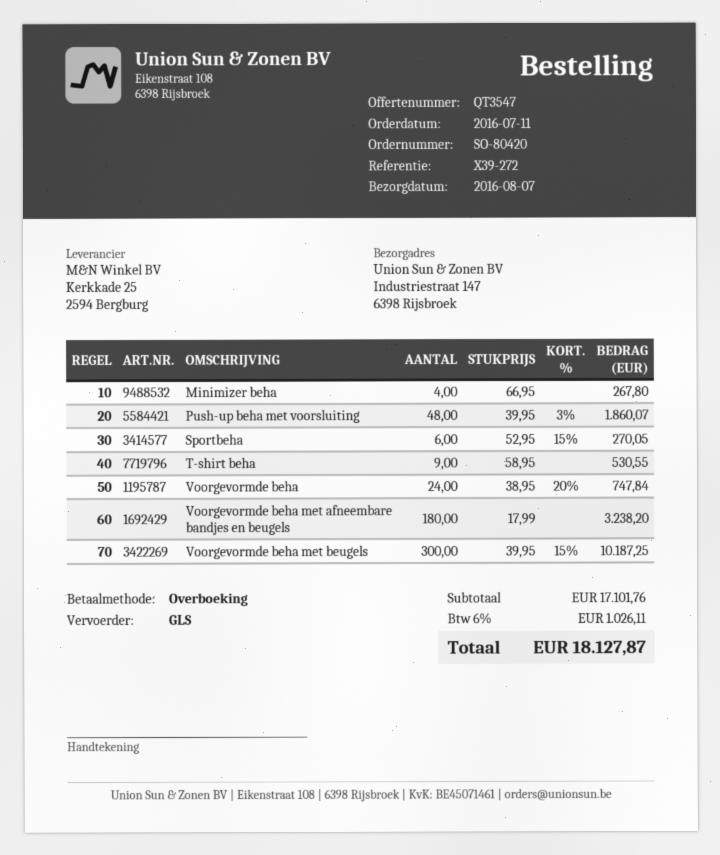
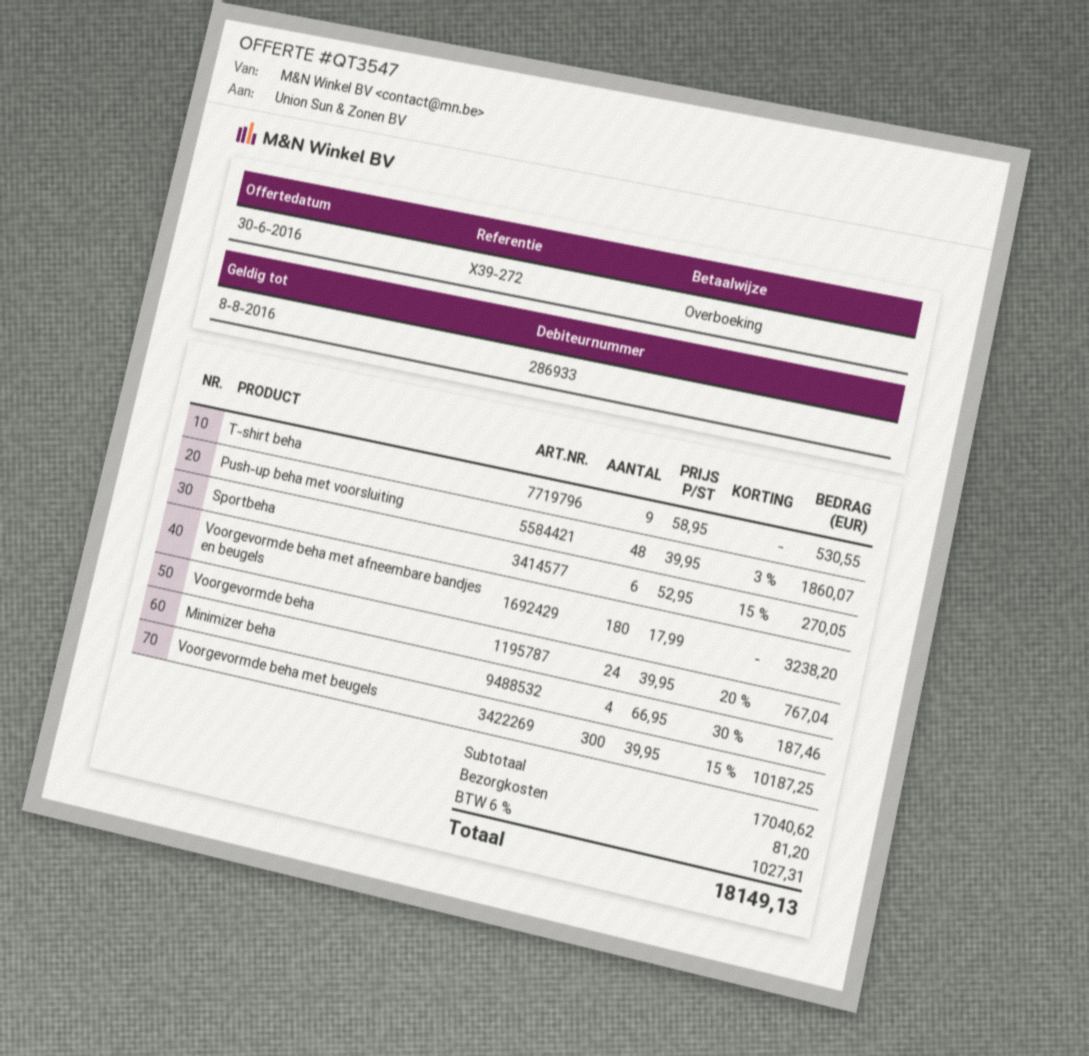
Minimizer beha: 4 x 66.95 = 267.80 -> 4 x 66.95 - 30% = 187.46
Voorgevormde beha: 24 x 38.95 - 20% = 747.84 -> 24 x 39.95 - 20% = 767.04
subtotal: 17101.76 -> 17040.62
shipping: none -> 81.20
tax: 6% = 1026.11 -> 6% = 1027.31
total: 18127.87 -> 18149.13

